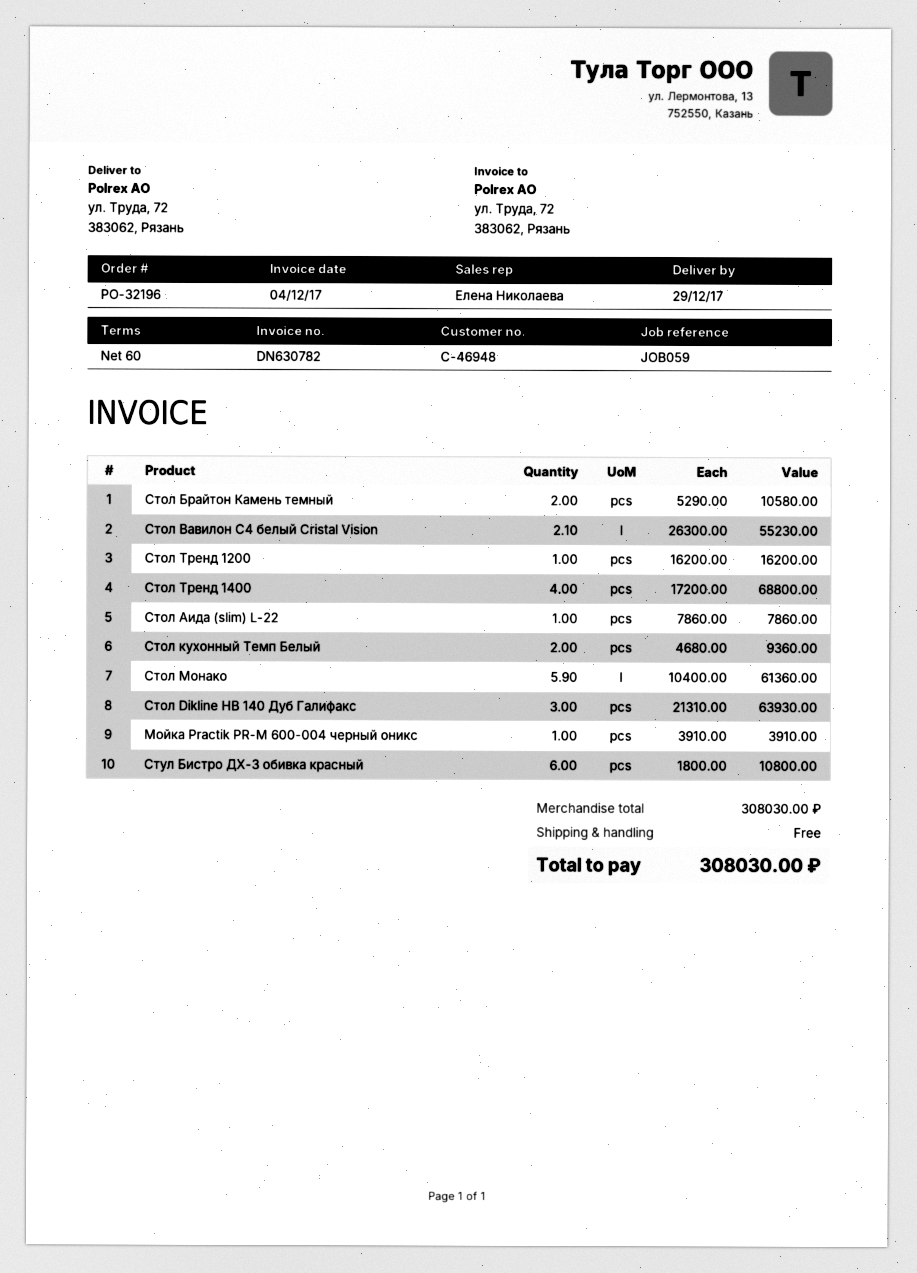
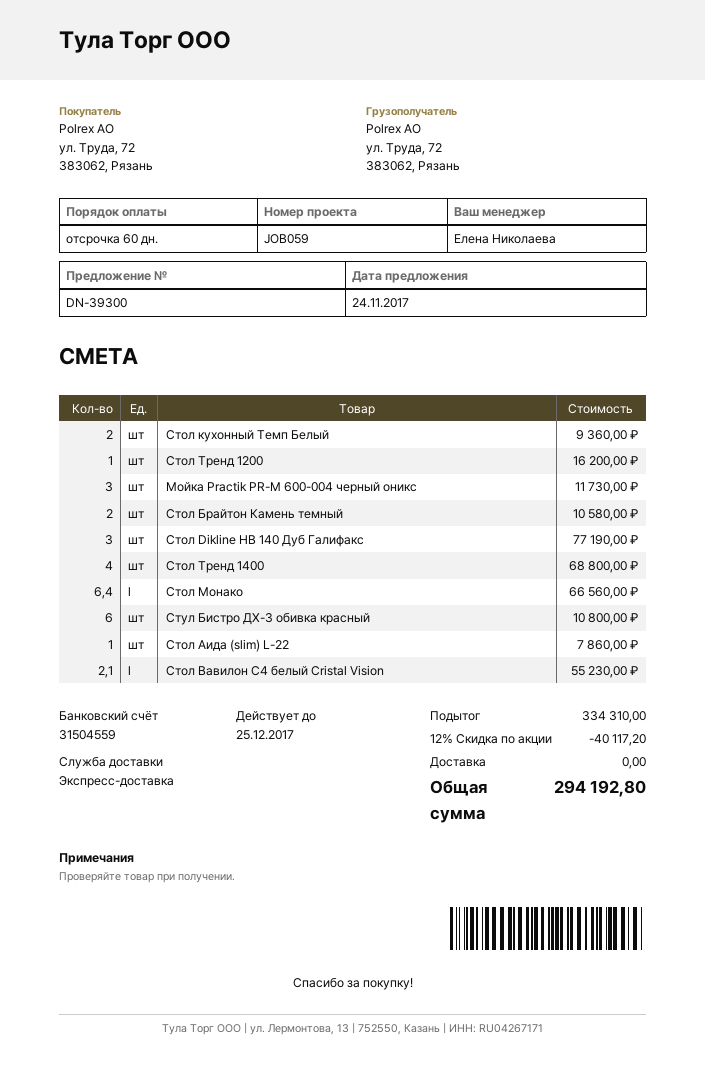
Стол Монако: 5.9 for 61360.00 -> 6.4 for 66560.00
Стол Dikline HB 140 Дуб Галифакс: 3 for 63930.00 -> 3 for 77190.00
Мойка Practik PR-M 600-004 черный оникс: 1 for 3910.00 -> 3 for 11730.00
subtotal: 308030.00 -> 334310.00
discount: none -> 12% = 40117.20
total: 308030.00 -> 294192.80

